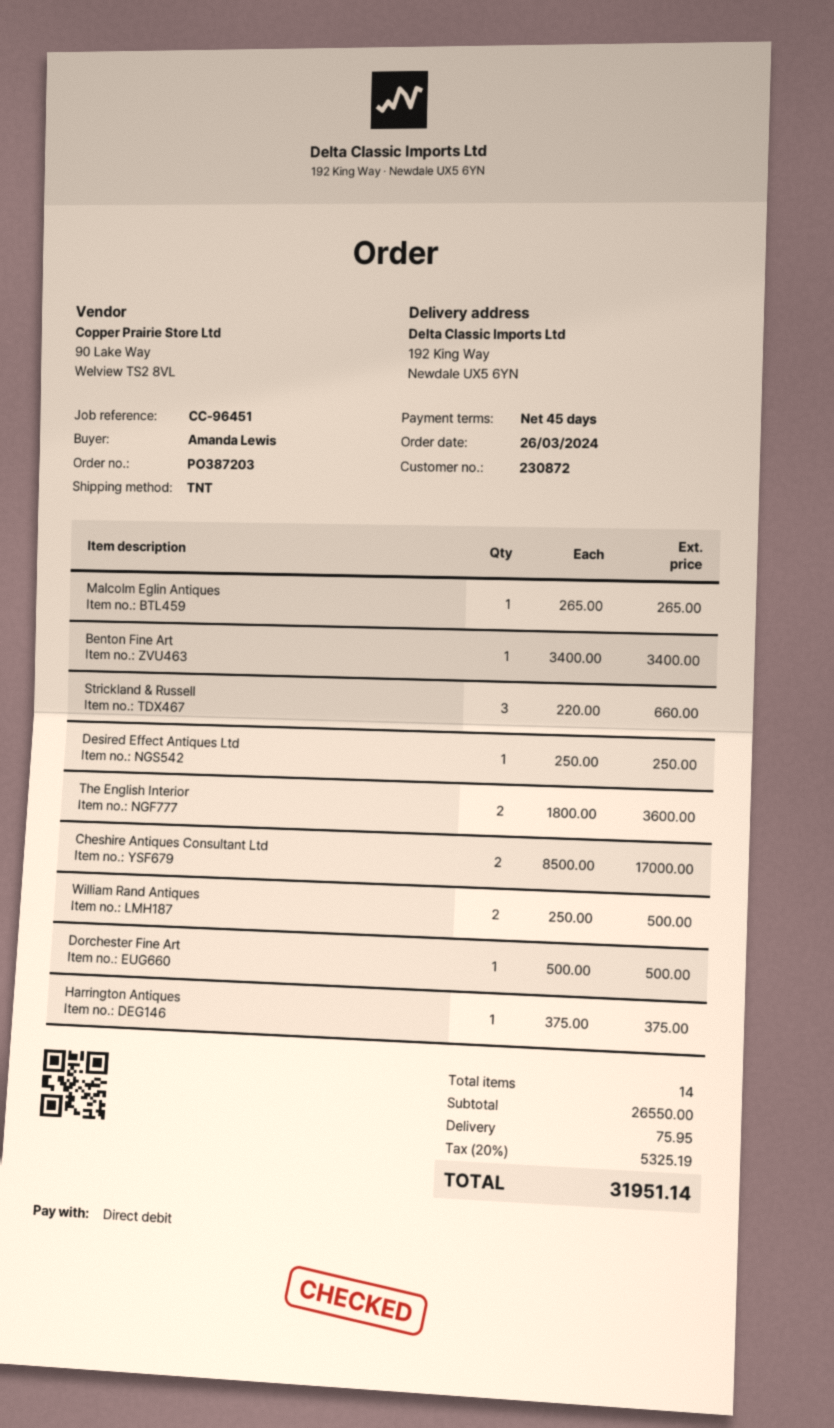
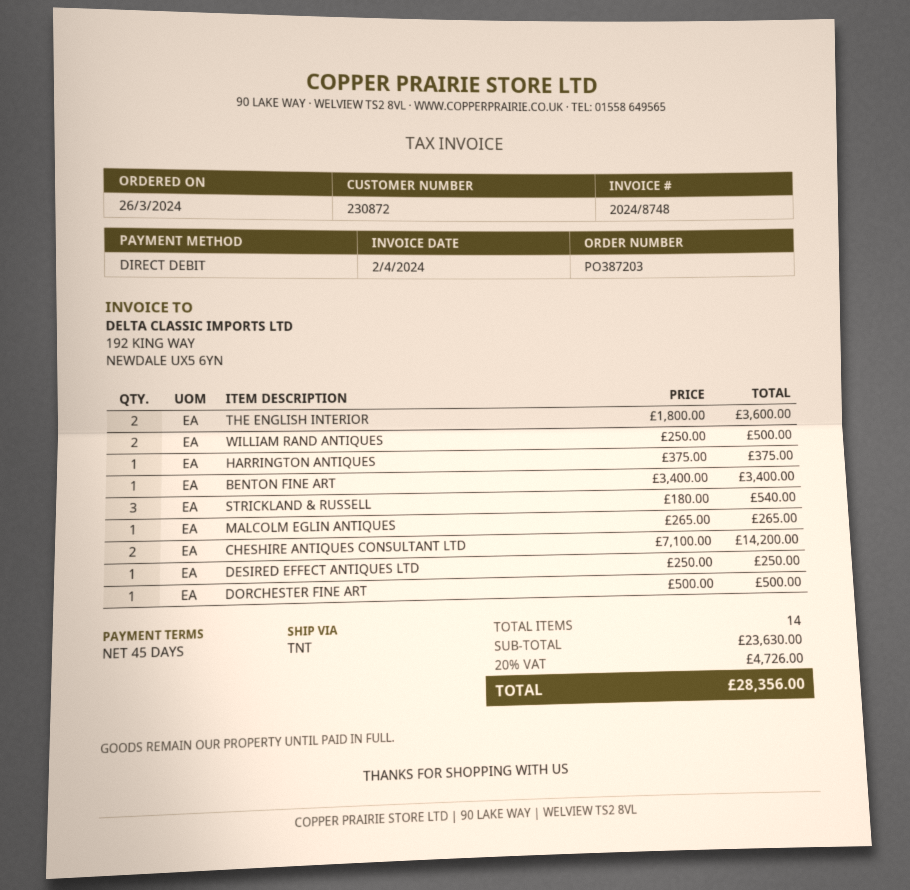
Strickland & Russell: 3 x 220.00 = 660.00 -> 3 x 180.00 = 540.00
Cheshire Antiques Consultant Ltd: 2 x 8500.00 = 17000.00 -> 2 x 7100.00 = 14200.00
subtotal: 26550.00 -> 23630.00
shipping: 75.95 -> none
tax: 20% = 5325.19 -> 20% = 4726.00
total: 31951.14 -> 28356.00

